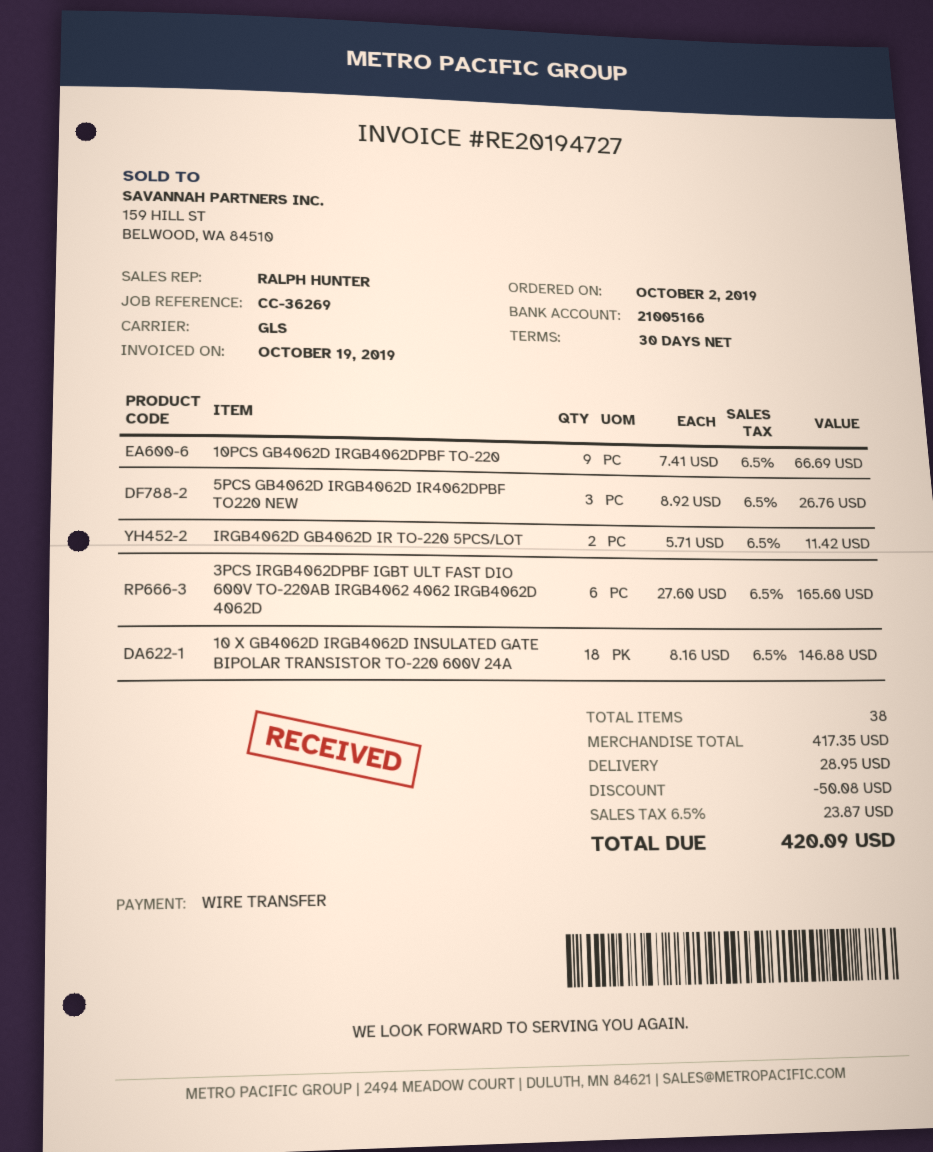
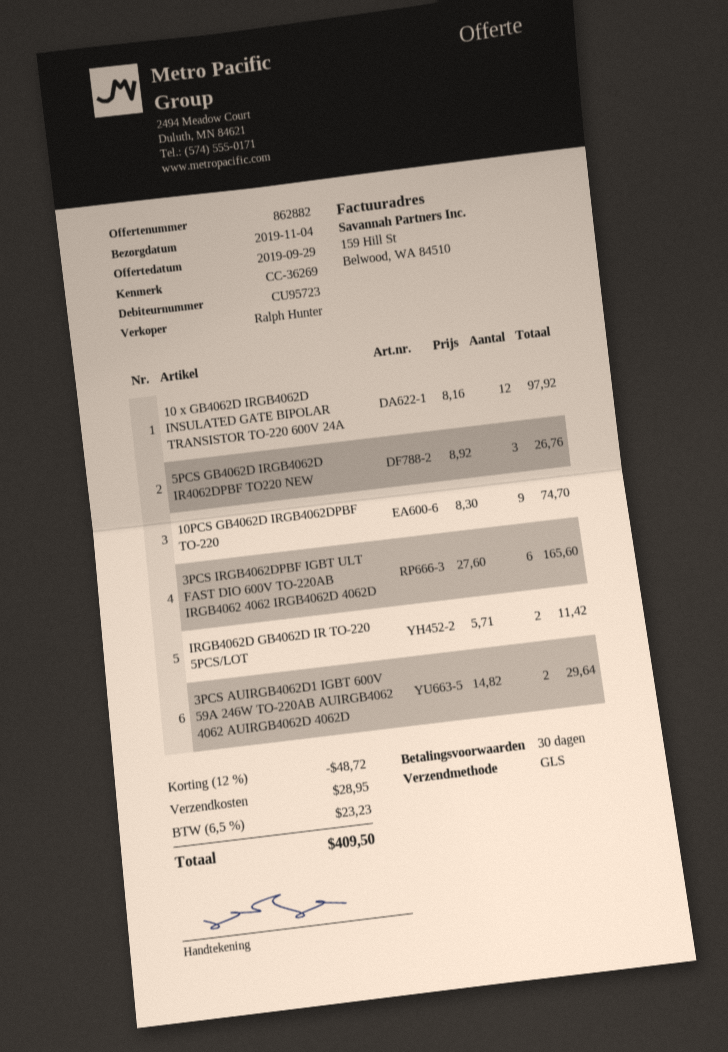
10PCS GB4062D IRGB4062DPBF TO-220: 9 x 7.41 = 66.69 -> 9 x 8.30 = 74.70
10 X GB4062D IRGB4062D INSULATED GATE BIPOLAR TRANSISTOR TO-220 600V 24A: 18 x 8.16 = 146.88 -> 12 x 8.16 = 97.92
3PCS AUIRGB4062D1 IGBT 600V 59A 246W TO-220AB AUIRGB4062 4062 AUIRGB4062D 4062D: none -> 2 x 14.82 = 29.64
discount: 50.08 -> 48.72
tax: 6.5% = 23.87 -> 6.5% = 23.23
total: 420.09 -> 409.50

